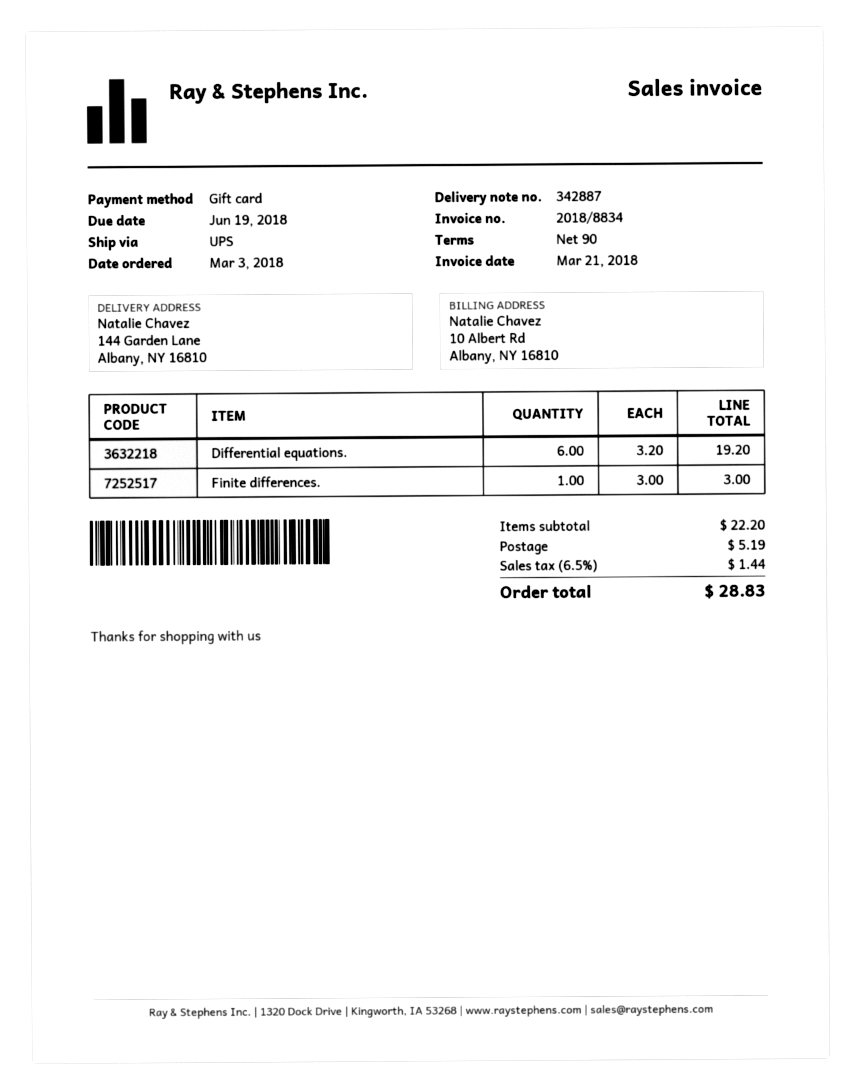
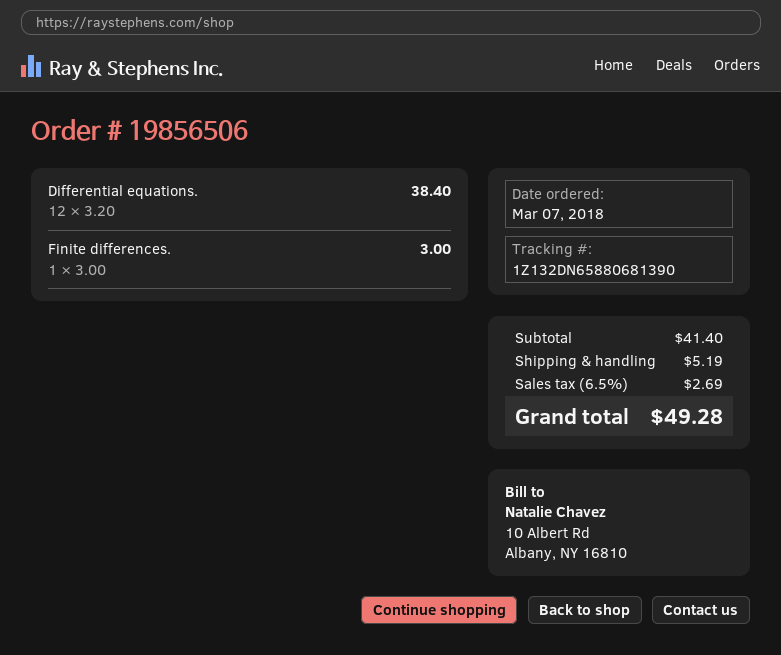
order date: 2018-03-03 -> 2018-03-07
Differential equations.: 6 x 3.20 = 19.20 -> 12 x 3.20 = 38.40
subtotal: 22.20 -> 41.40
tax: 6.5% = 1.44 -> 6.5% = 2.69
total: 28.83 -> 49.28

